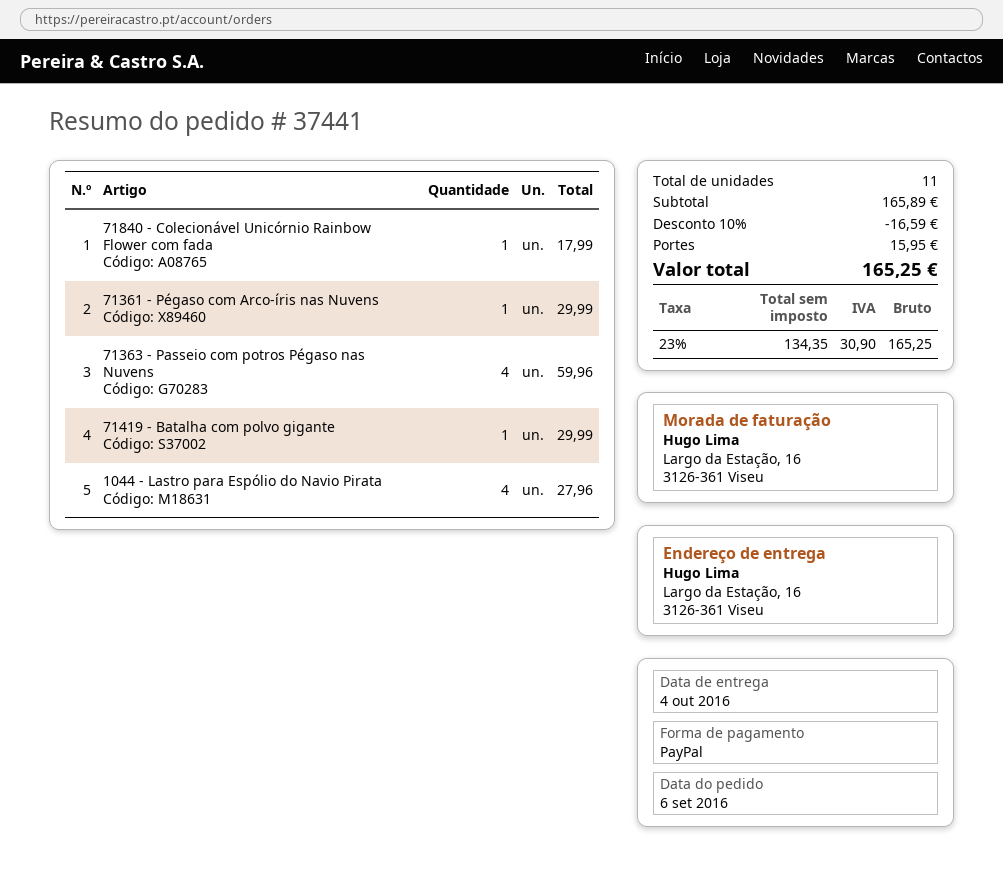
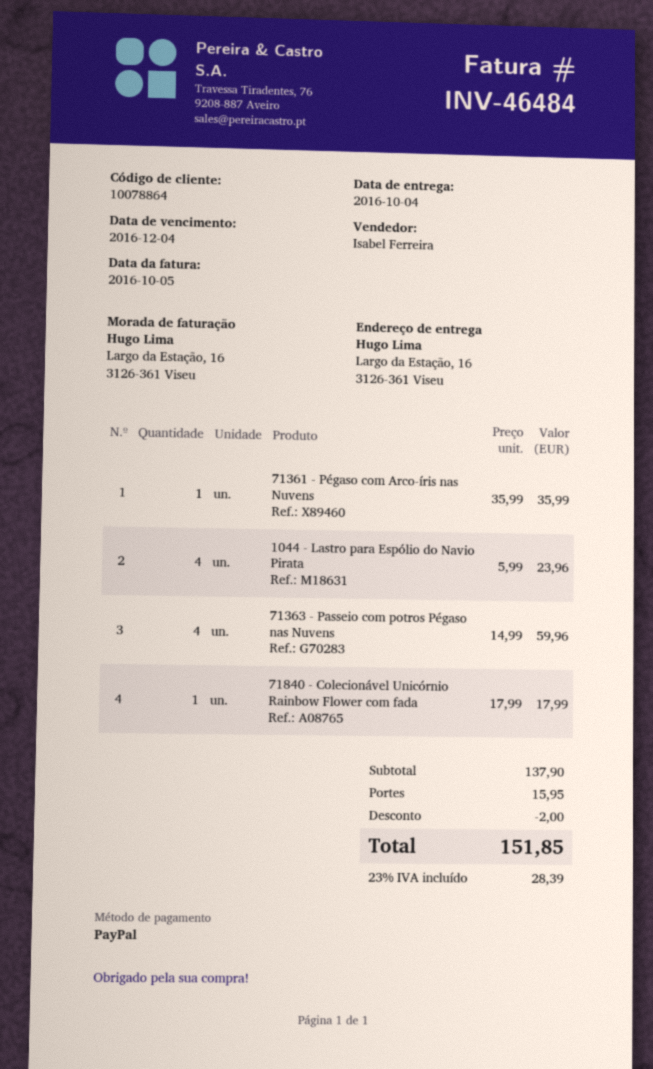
71361 - Pégaso com Arco-íris nas Nuvens: 1 for 29.99 -> 1 for 35.99
71419 - Batalha com polvo gigante: 1 for 29.99 -> none
1044 - Lastro para Espólio do Navio Pirata: 4 for 27.96 -> 4 for 23.96
subtotal: 165.89 -> 137.90
discount: 16.59 -> 2.00
tax: 23% = 30.90 -> 23% = 28.39
total: 165.25 -> 151.85

